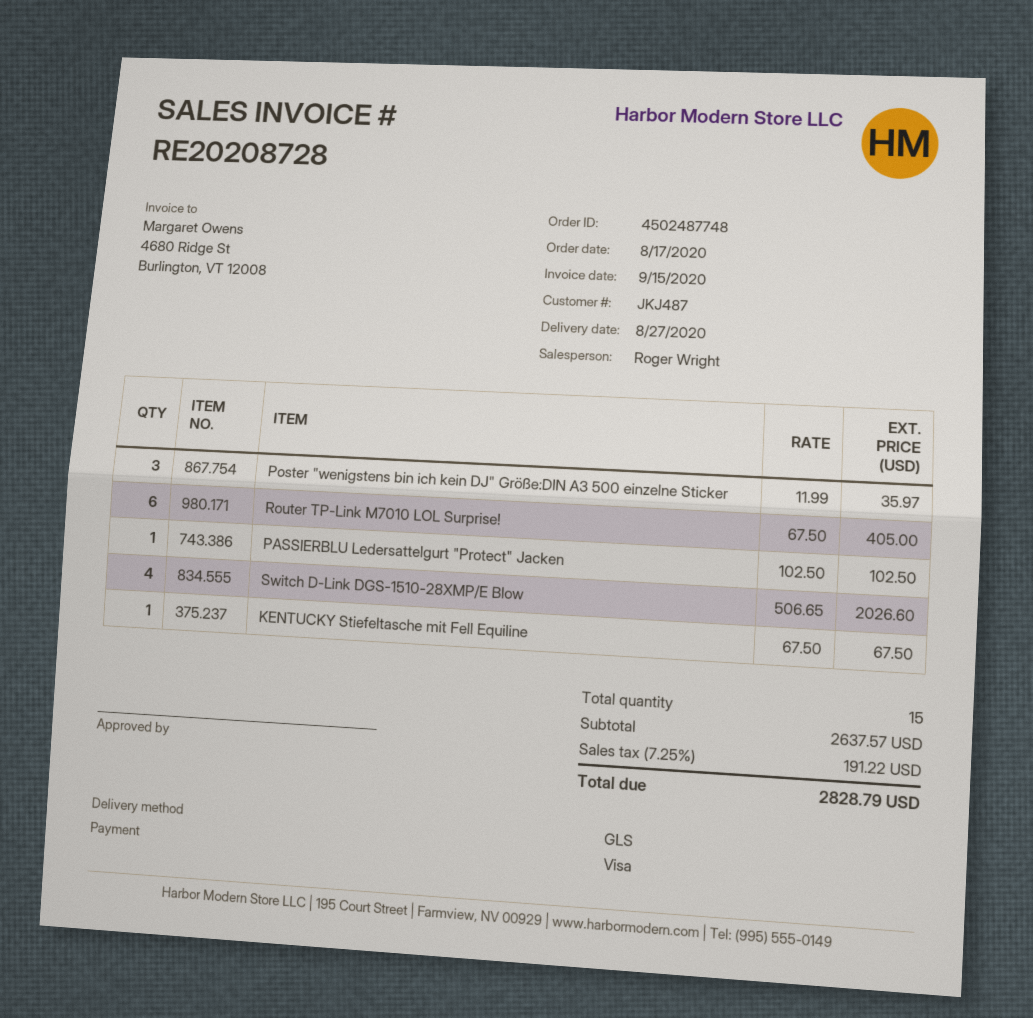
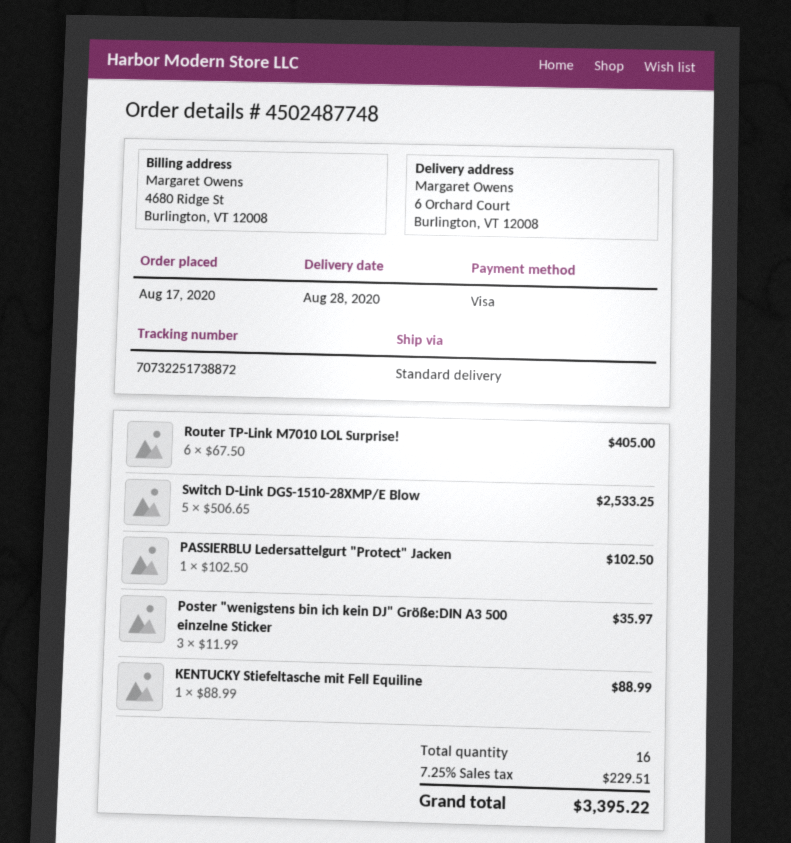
delivery date: 2020-08-27 -> 2020-08-28
shipping method: GLS -> standard
Switch D-Link DGS-1510-28XMP/E Blow: 4 x 506.65 = 2026.60 -> 5 x 506.65 = 2533.25
KENTUCKY Stiefeltasche mit Fell Equiline: 1 x 67.50 = 67.50 -> 1 x 88.99 = 88.99
total quantity: 15 -> 16
tax: 7.25% = 191.22 -> 7.25% = 229.51
total: 2828.79 -> 3395.22

